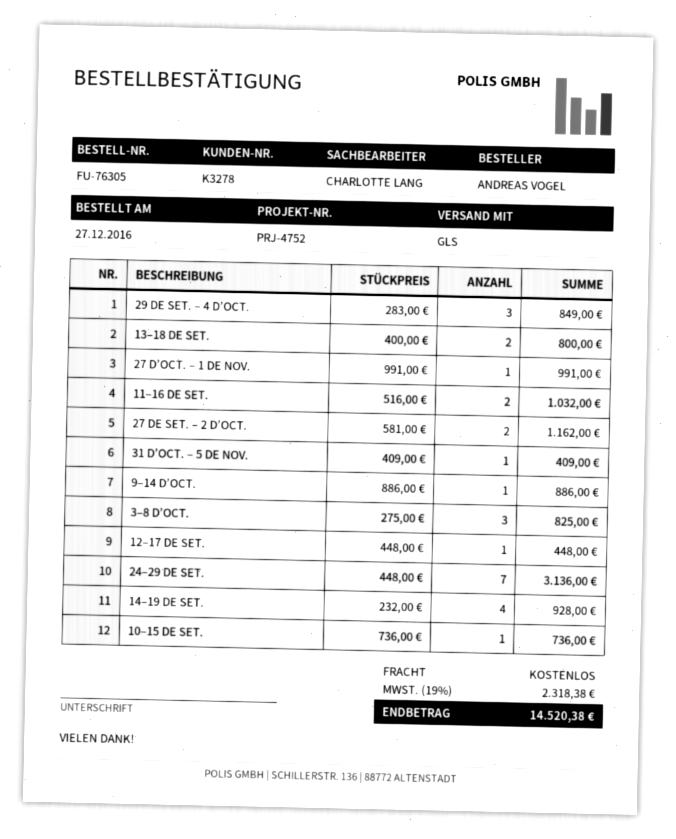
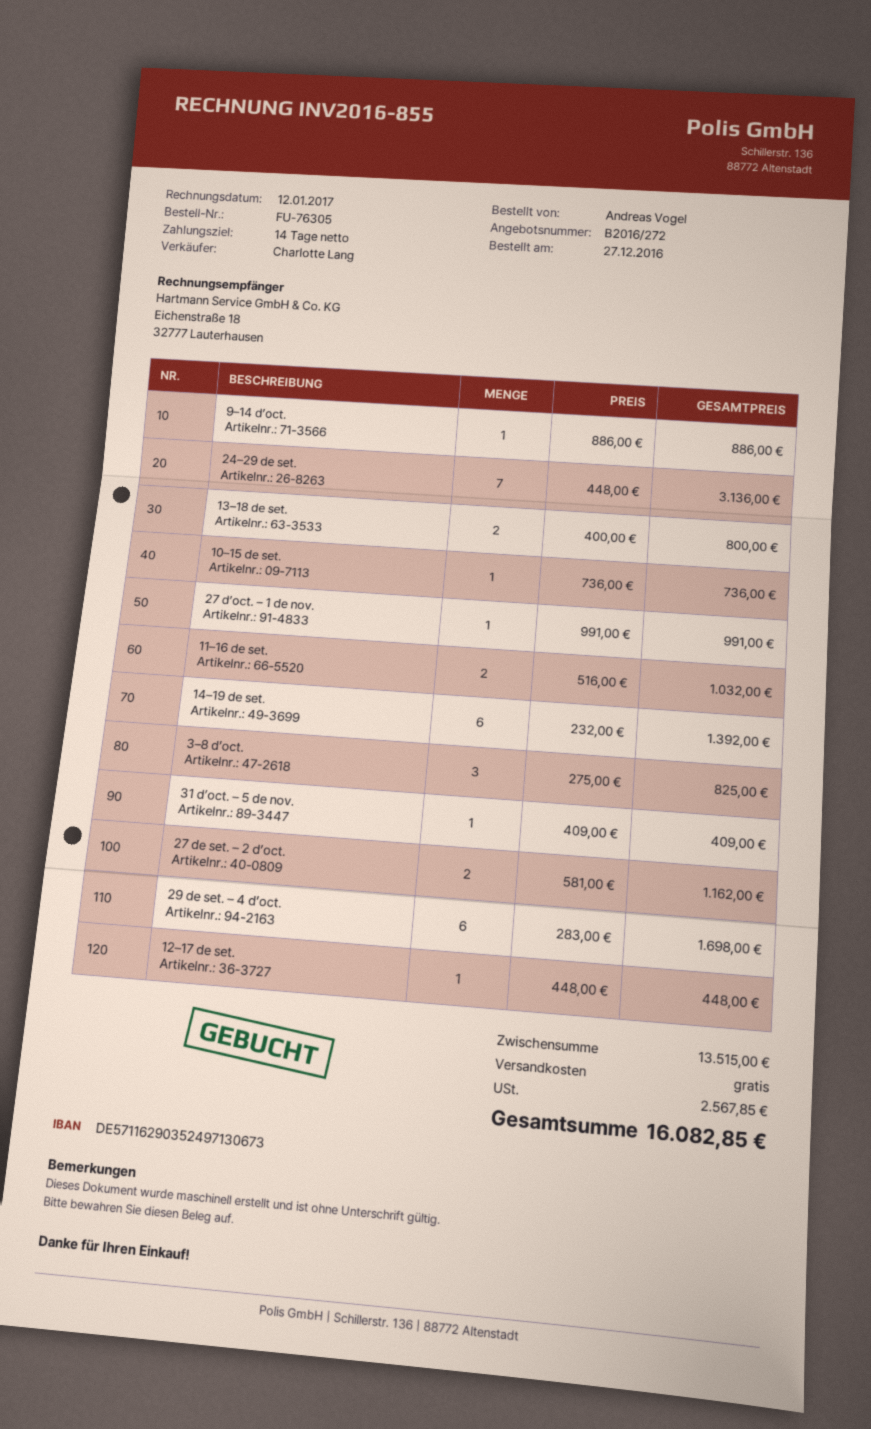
29 DE SET. – 4 D’OCT.: 3 x 283.00 = 849.00 -> 6 x 283.00 = 1698.00
14–19 DE SET.: 4 x 232.00 = 928.00 -> 6 x 232.00 = 1392.00
tax: 2318.38 -> 2567.85
total: 14520.38 -> 16082.85

